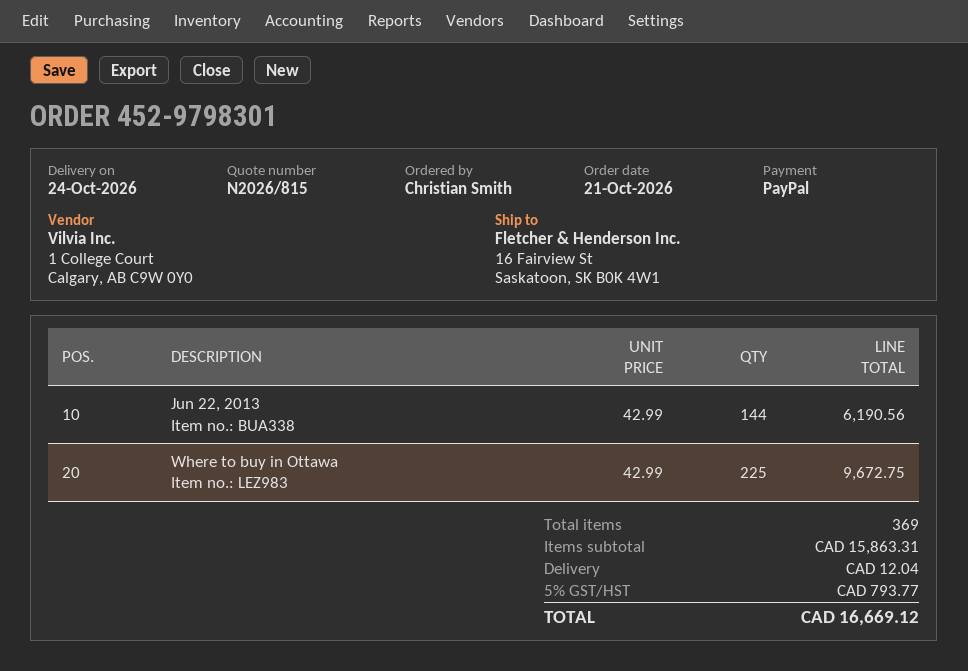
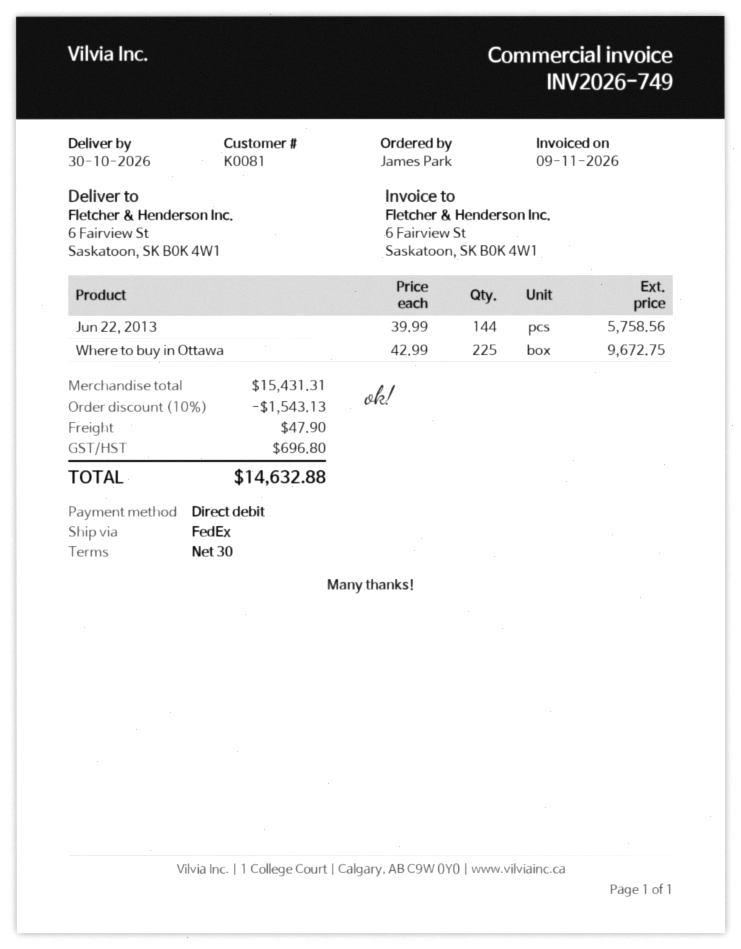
delivery date: 2026-10-24 -> 2026-10-30
ordered by: Christian Smith -> James Park
payment method: PayPal -> direct debit
ship to: 16 Fairview St, Saskatoon, SK B0K 4W1 -> 6 Fairview St, Saskatoon, SK B0K 4W1
Jun 22, 2013: 144 x 42.99 = 6190.56 -> 144 x 39.99 = 5758.56
subtotal: 15863.31 -> 15431.31
discount: none -> 10% = 1543.13
shipping: 12.04 -> 47.90
tax: 793.77 -> 696.80
total: 16669.12 -> 14632.88

